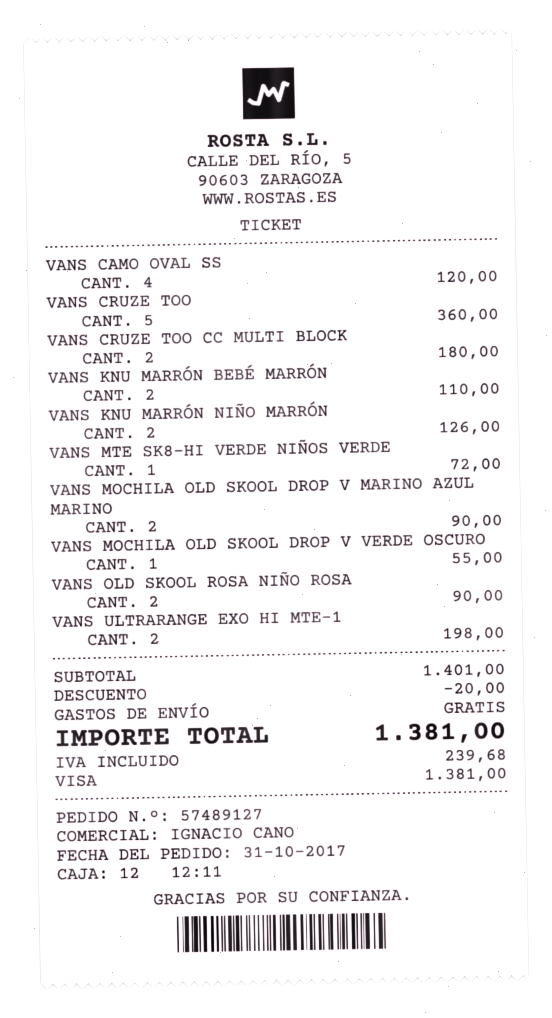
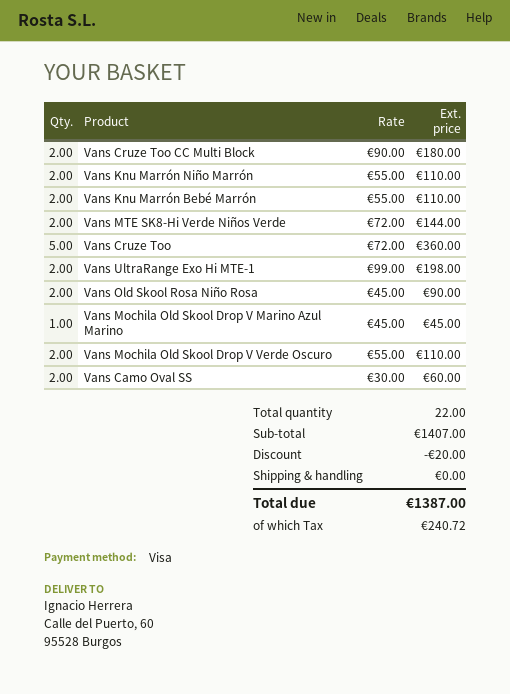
VANS CAMO OVAL SS: 4 for 120.00 -> 2 for 60.00
VANS KNU MARRÓN NIÑO MARRÓN: 2 for 126.00 -> 2 for 110.00
VANS MTE SK8-HI VERDE NIÑOS VERDE: 1 for 72.00 -> 2 for 144.00
VANS MOCHILA OLD SKOOL DROP V MARINO AZUL MARINO: 2 for 90.00 -> 1 for 45.00
VANS MOCHILA OLD SKOOL DROP V VERDE OSCURO: 1 for 55.00 -> 2 for 110.00
subtotal: 1401.00 -> 1407.00
tax: 239.68 -> 240.72
total: 1381.00 -> 1387.00

